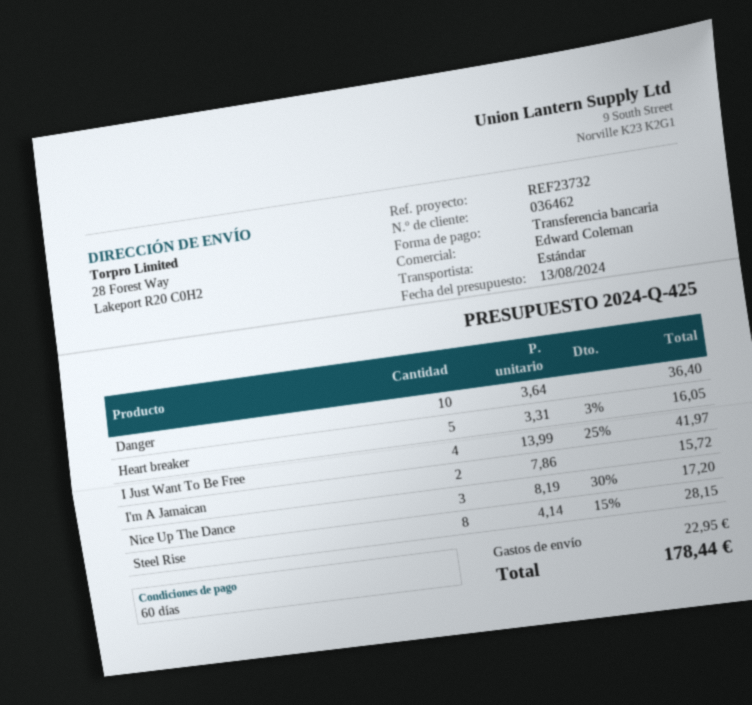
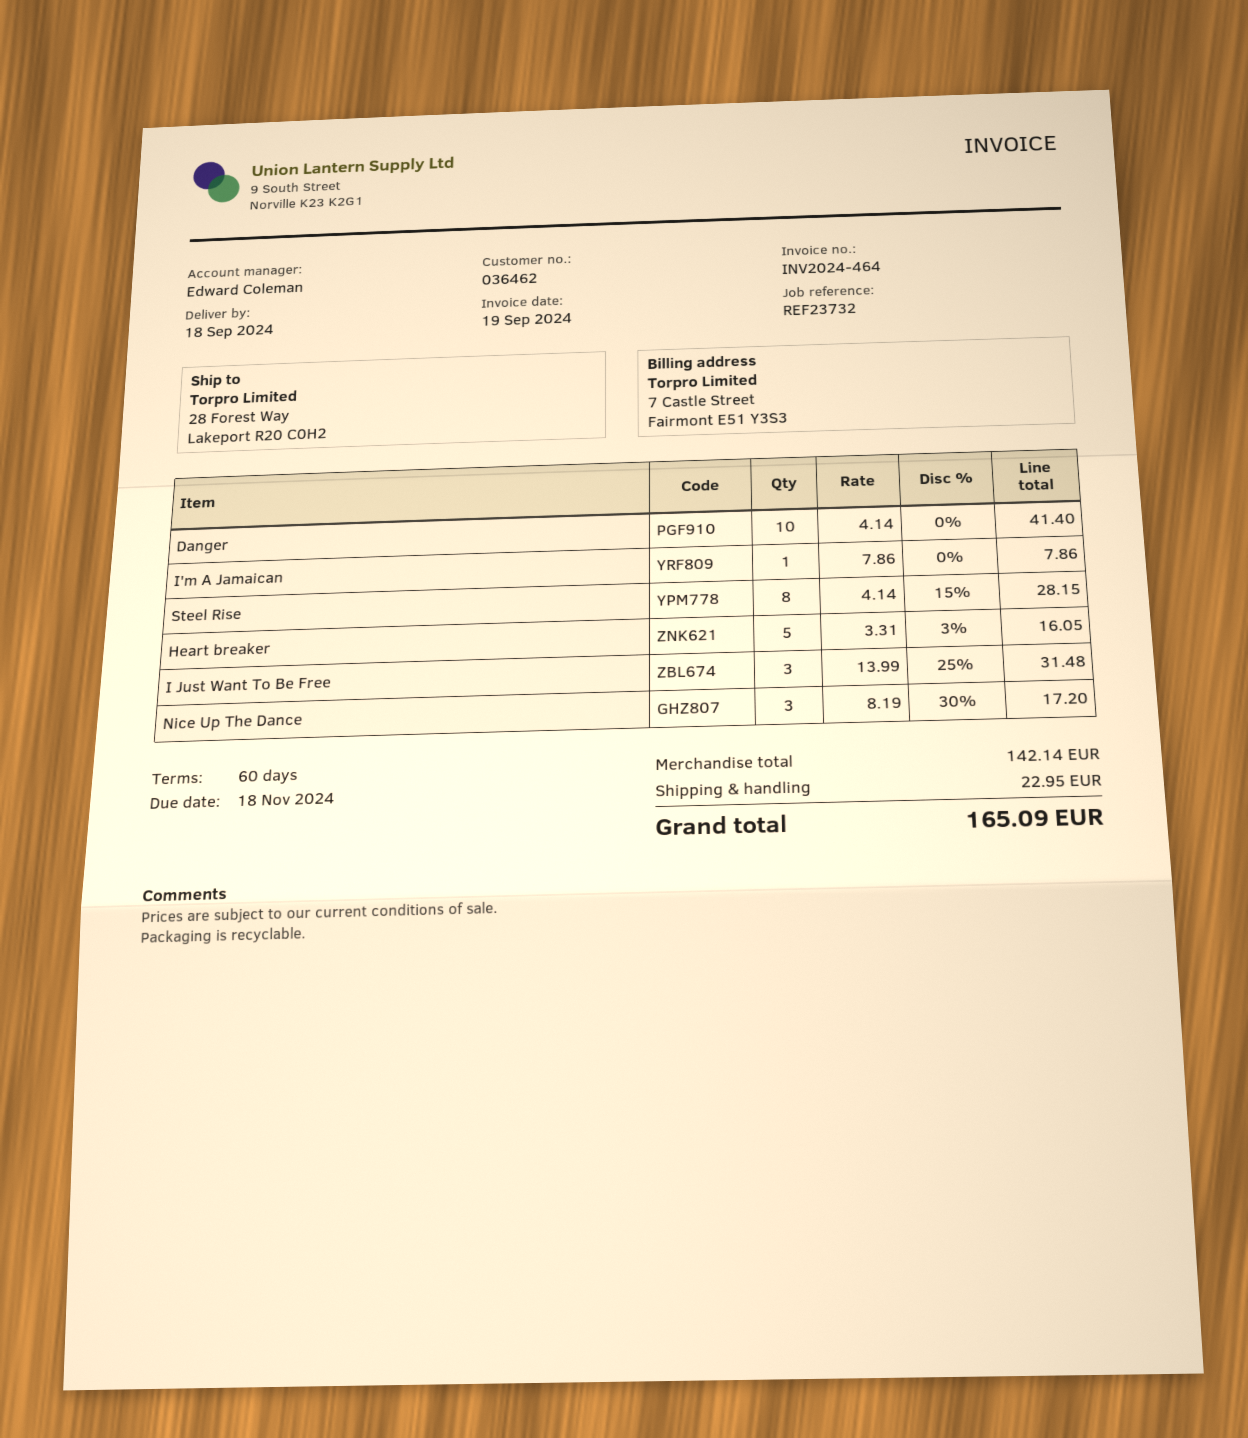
Danger: 10 x 3.64 = 36.40 -> 10 x 4.14 = 41.40
I Just Want To Be Free: 4 x 13.99 - 25% = 41.97 -> 3 x 13.99 - 25% = 31.48
I'm A Jamaican: 2 x 7.86 = 15.72 -> 1 x 7.86 = 7.86
total: 178.44 -> 165.09

